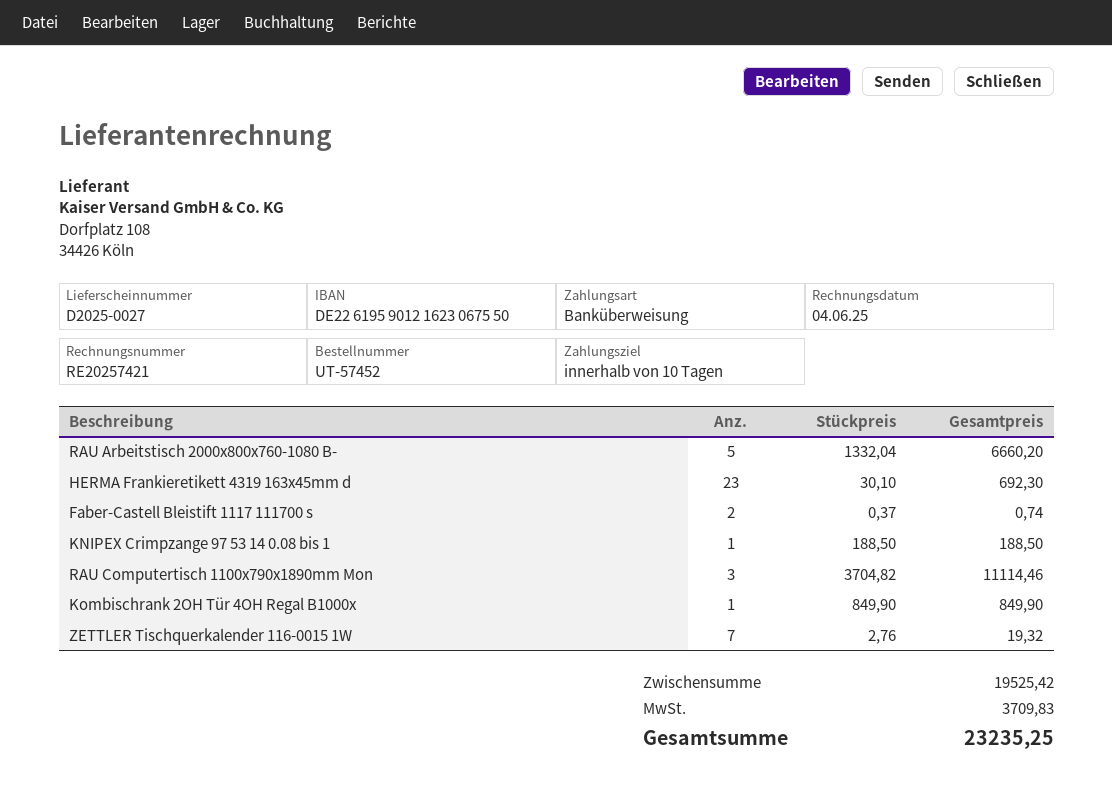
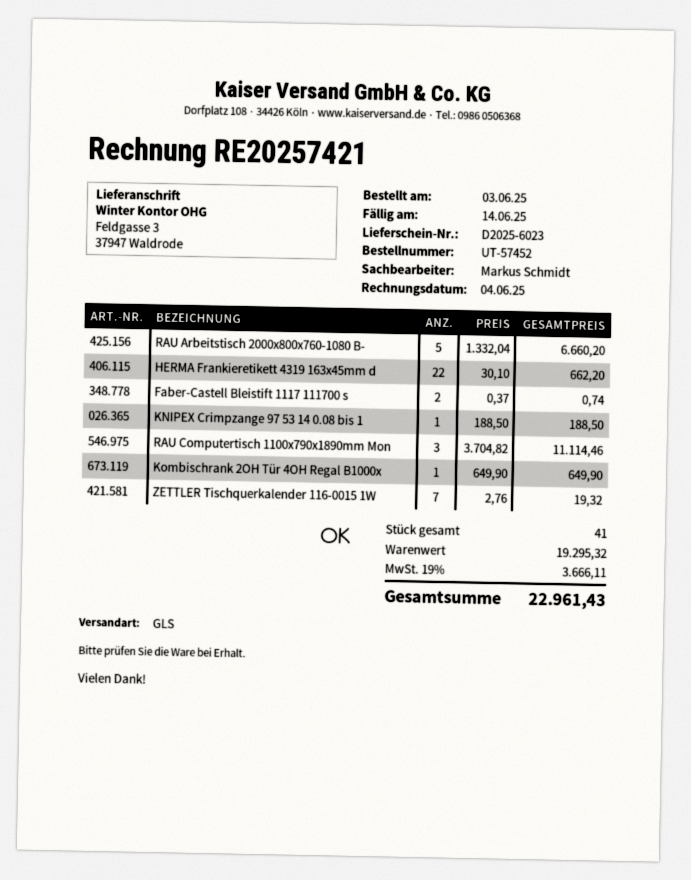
delivery note number: D2025-0027 -> D2025-6023
HERMA Frankieretikett 4319 163x45mm d: 23 x 30.10 = 692.30 -> 22 x 30.10 = 662.20
Kombischrank 2OH Tür 4OH Regal B1000x: 1 x 849.90 = 849.90 -> 1 x 649.90 = 649.90
subtotal: 19525.42 -> 19295.32
tax: 3709.83 -> 3666.11
total: 23235.25 -> 22961.43

